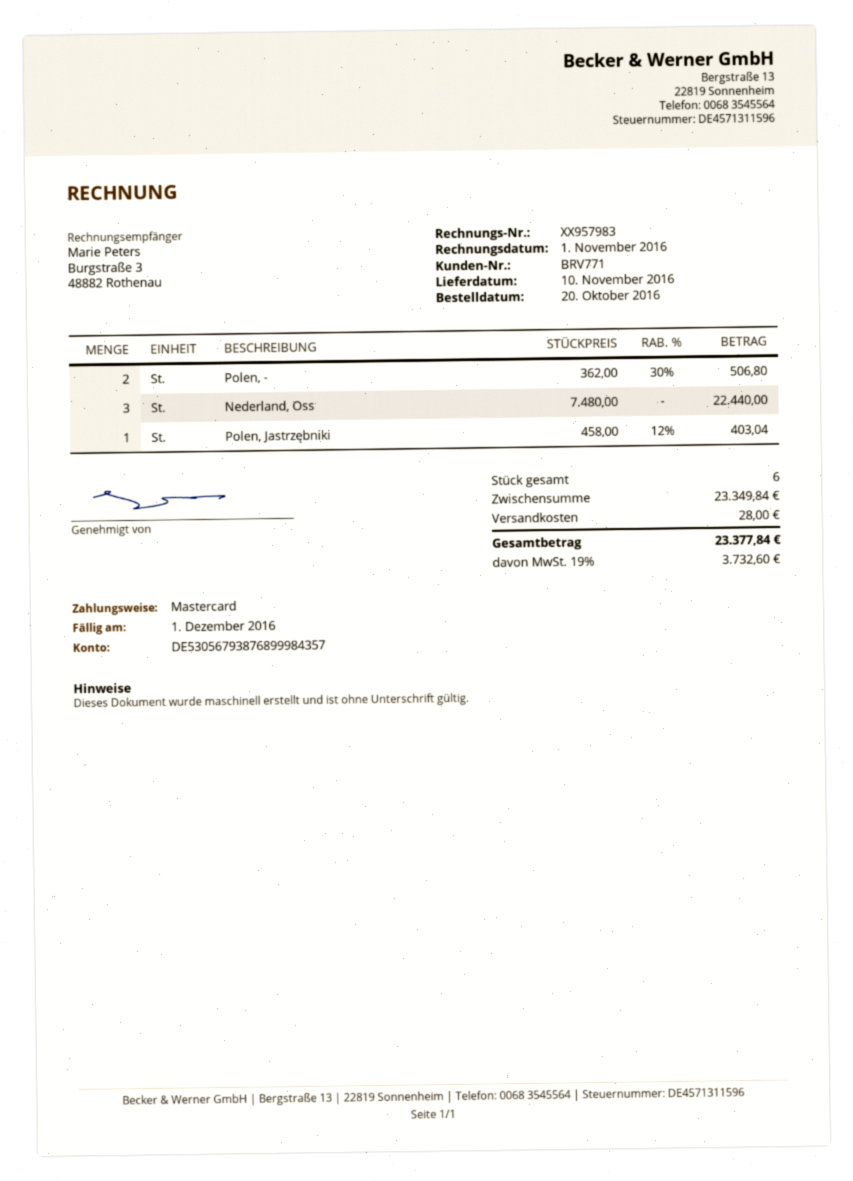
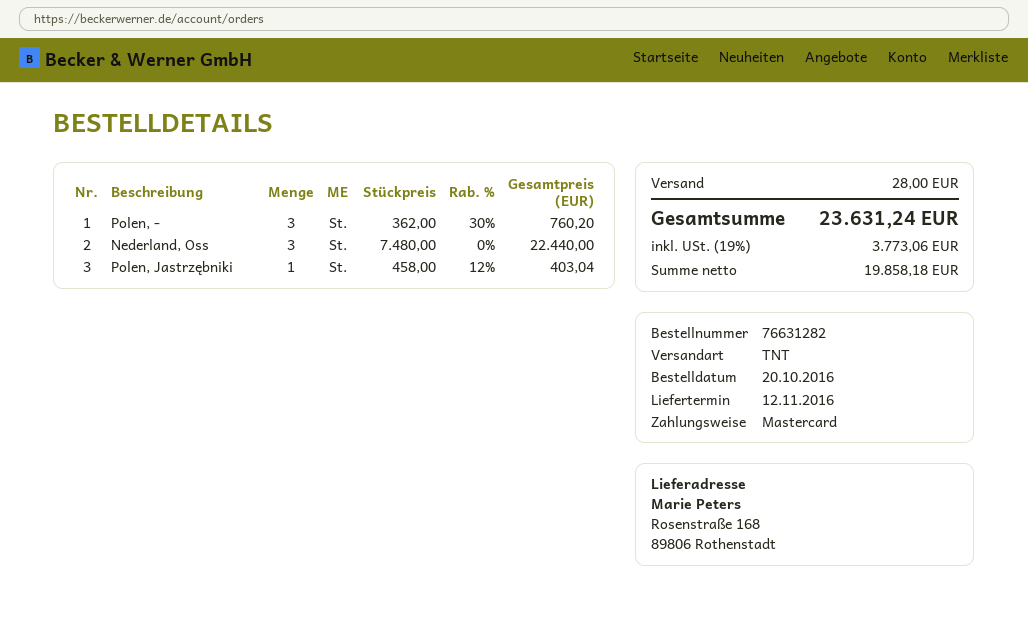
delivery date: 2016-11-10 -> 2016-11-12
Polen, -: 2 x 362.00 - 30% = 506.80 -> 3 x 362.00 - 30% = 760.20
tax: 19% = 3732.60 -> 19% = 3773.06
total: 23377.84 -> 23631.24

